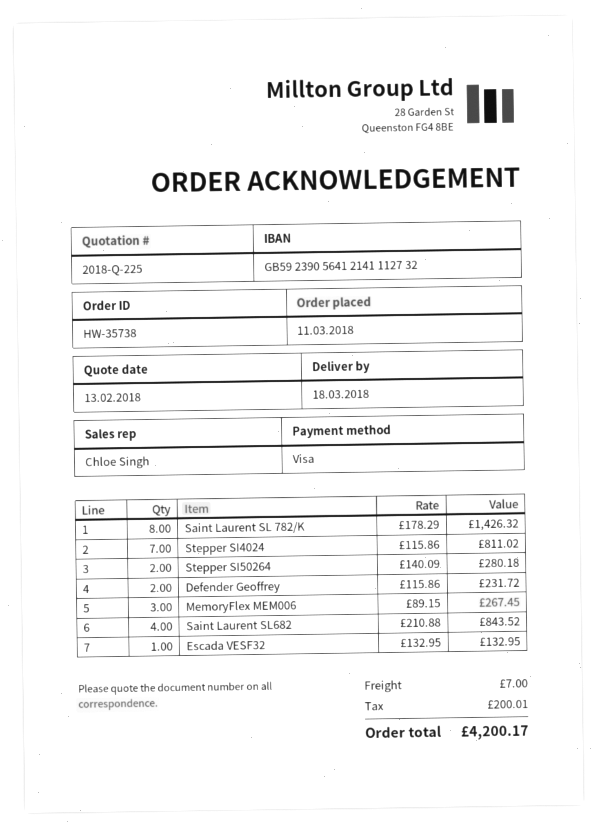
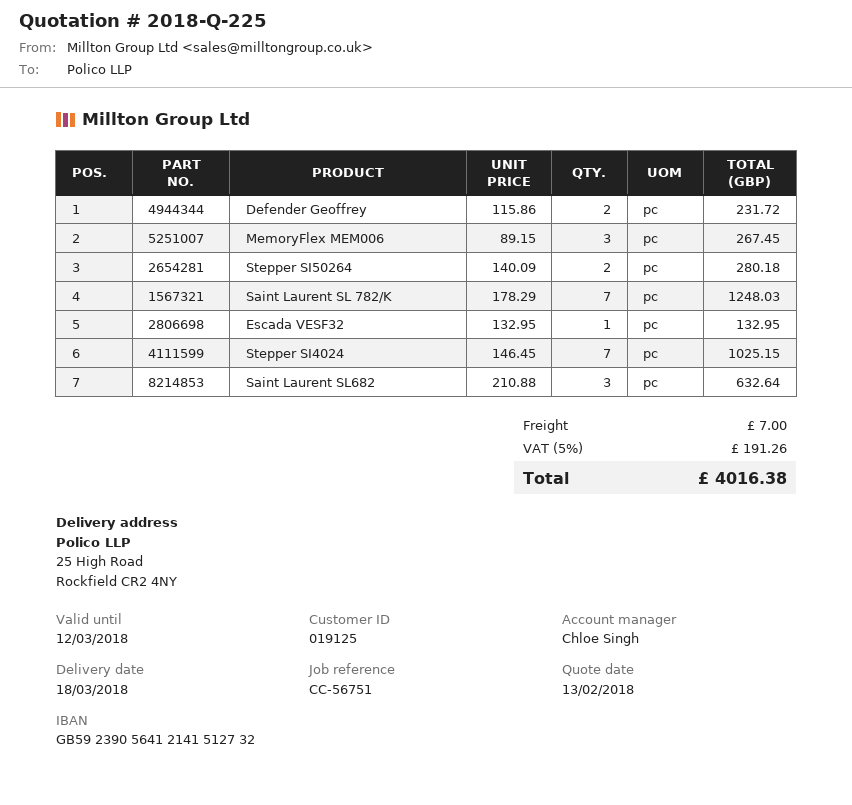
bank account: GB59239056412141112732 -> GB59239056412141512732
Saint Laurent SL 782/K: 8 x 178.29 = 1426.32 -> 7 x 178.29 = 1248.03
Stepper SI4024: 7 x 115.86 = 811.02 -> 7 x 146.45 = 1025.15
Saint Laurent SL682: 4 x 210.88 = 843.52 -> 3 x 210.88 = 632.64
tax: 200.01 -> 191.26
total: 4200.17 -> 4016.38

